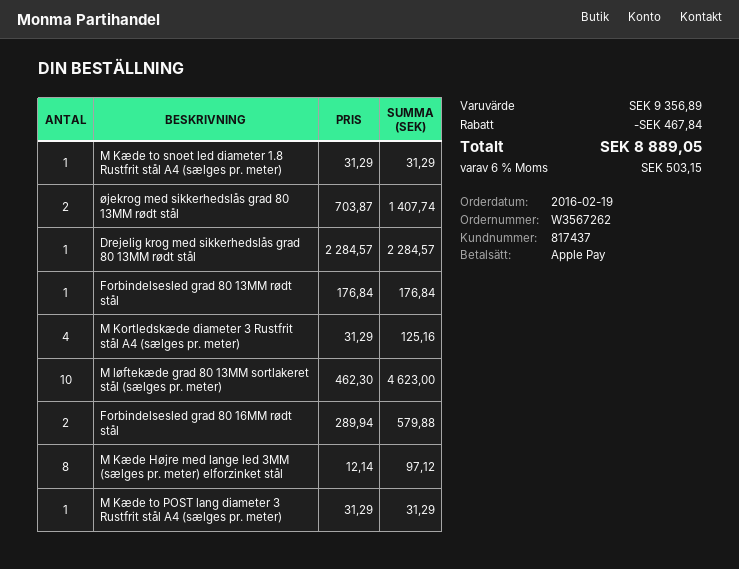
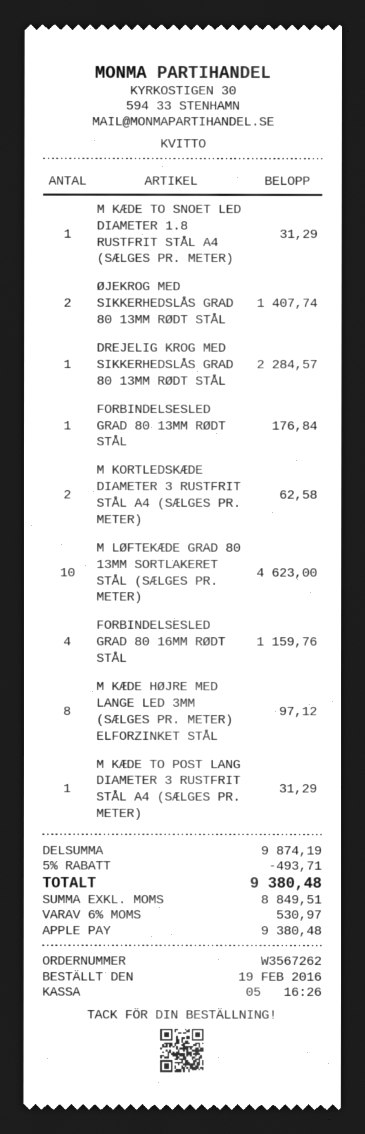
M Kortledskæde diameter 3 Rustfrit stål A4 (sælges pr. meter): 4 for 125.16 -> 2 for 62.58
Forbindelsesled grad 80 16MM rødt stål: 2 for 579.88 -> 4 for 1159.76
subtotal: 9356.89 -> 9874.19
discount: 467.84 -> 493.71
tax: 6% = 503.15 -> 6% = 530.97
total: 8889.05 -> 9380.48

